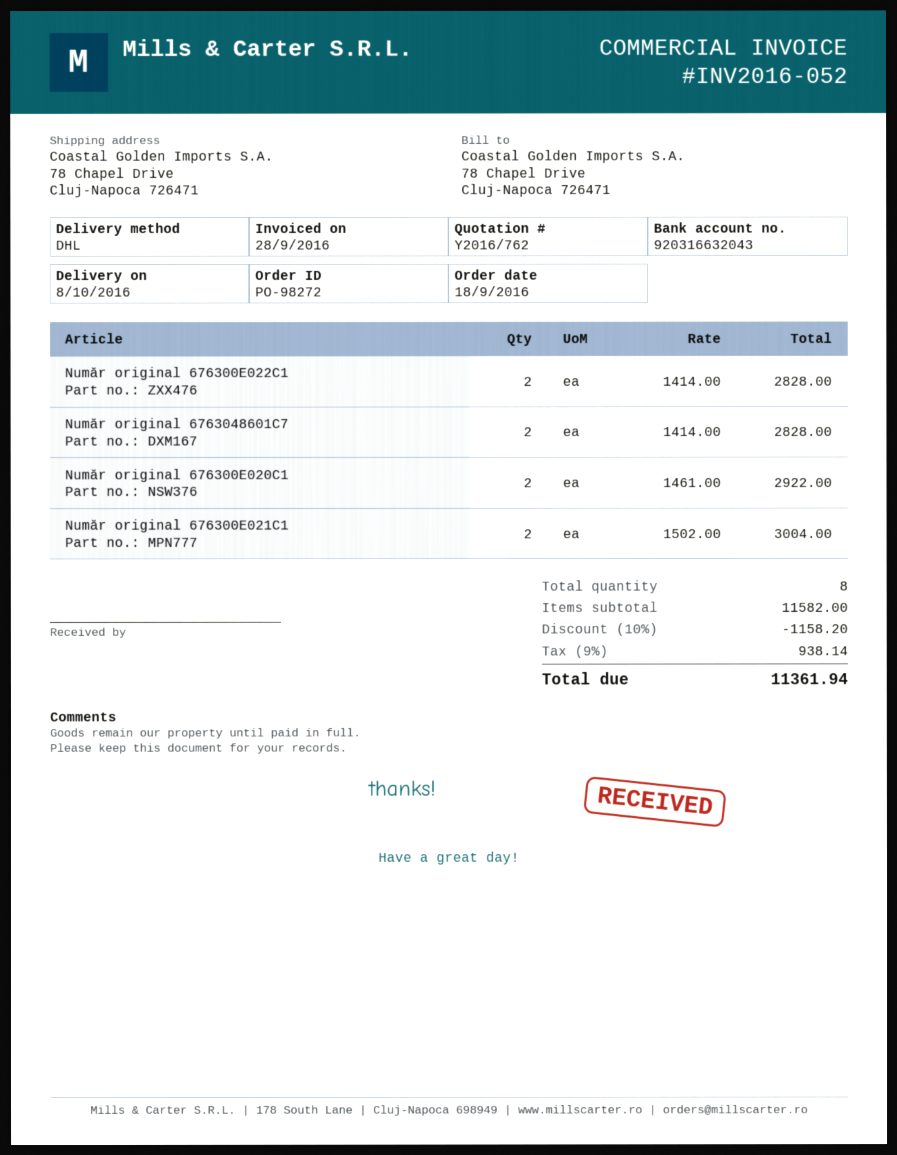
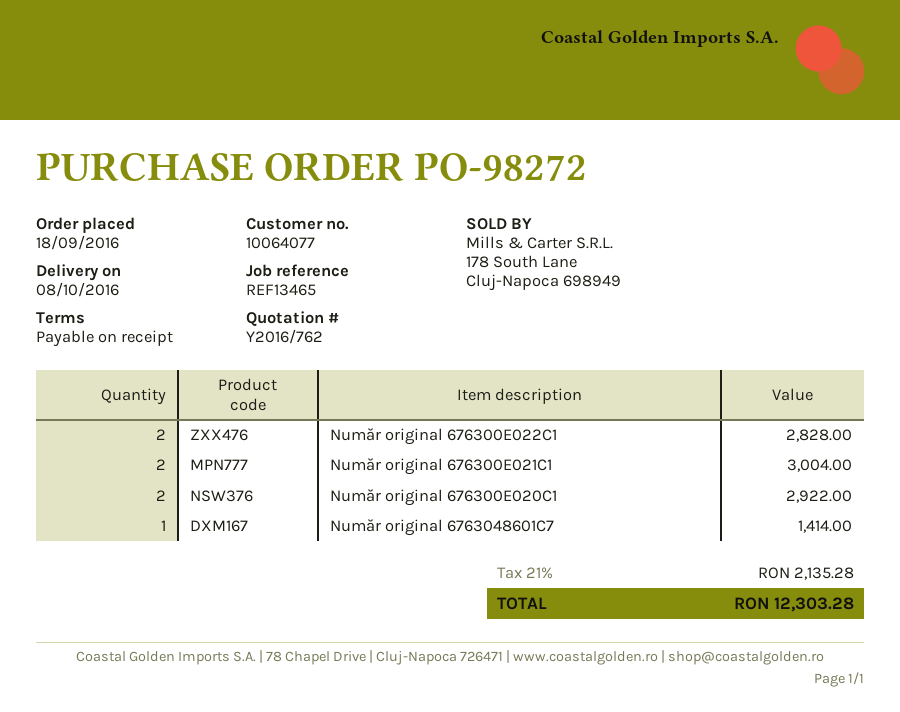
Număr original 6763048601C7: 2 for 2828.00 -> 1 for 1414.00
discount: 10% = 1158.20 -> none
tax: 9% = 938.14 -> 21% = 2135.28
total: 11361.94 -> 12303.28

